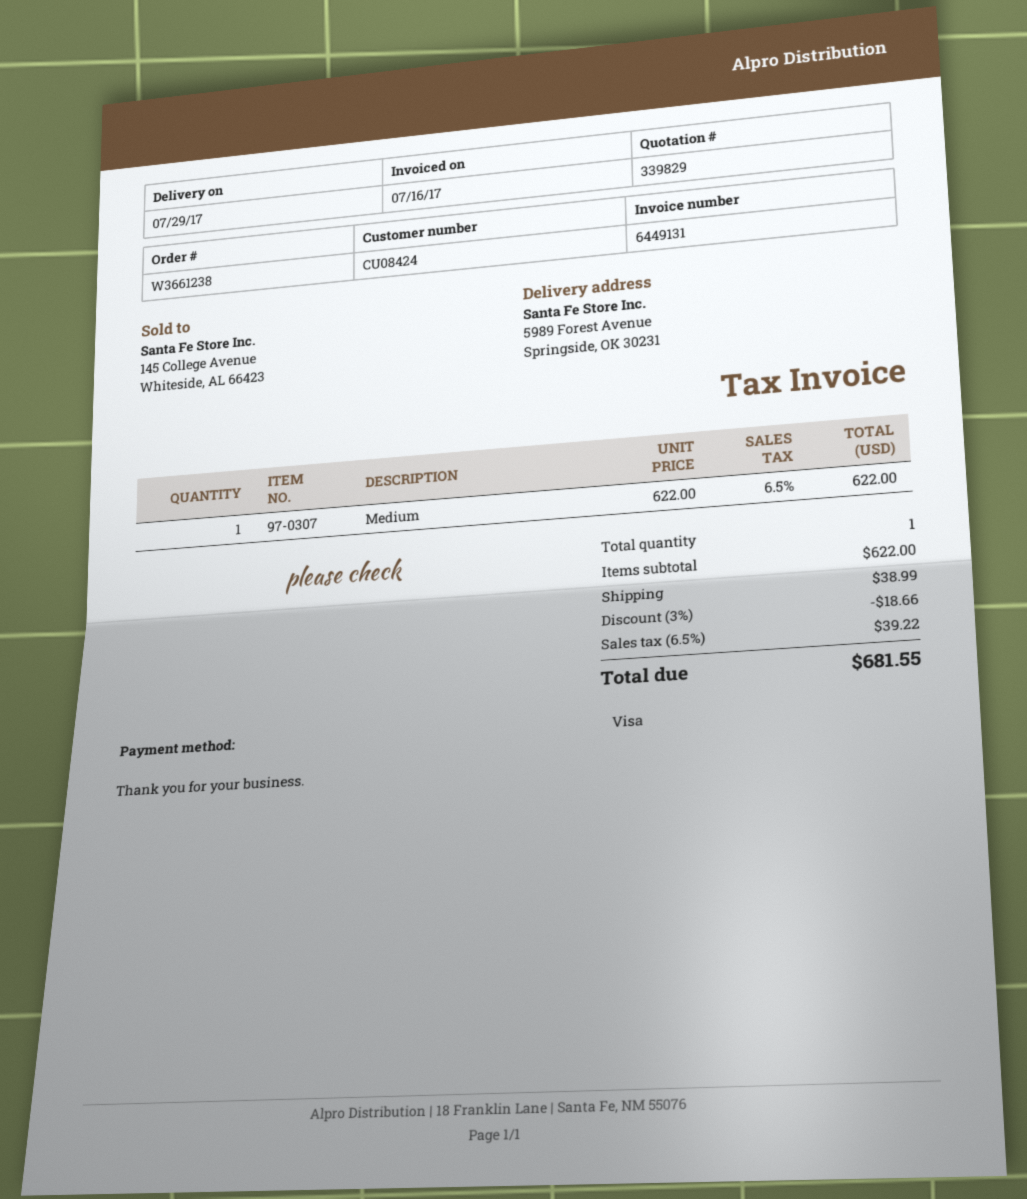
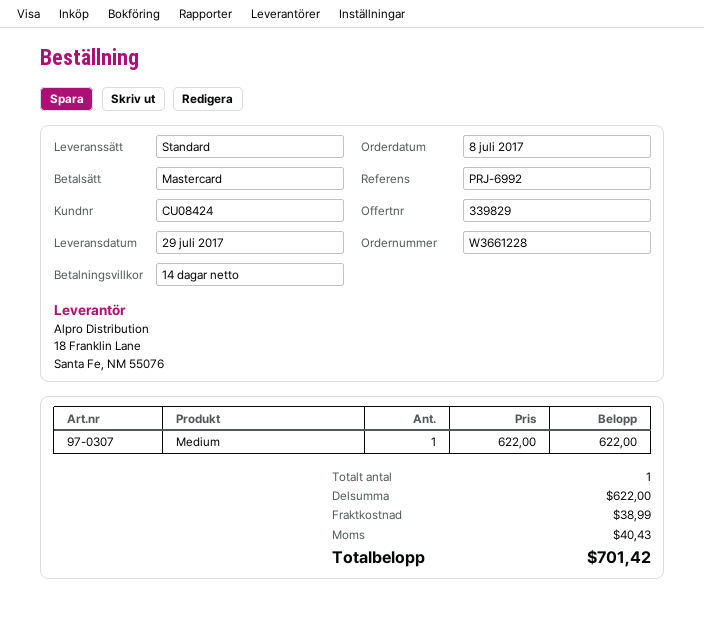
order number: W3661238 -> W3661228
payment method: Visa -> Mastercard
discount: 3% = 18.66 -> none
tax: 39.22 -> 40.43
total: 681.55 -> 701.42

